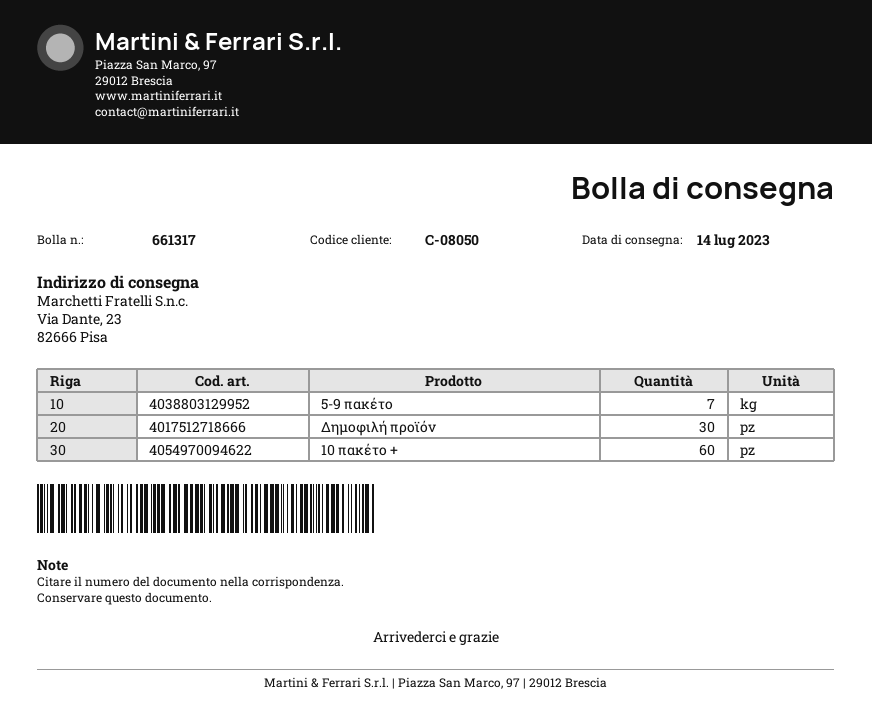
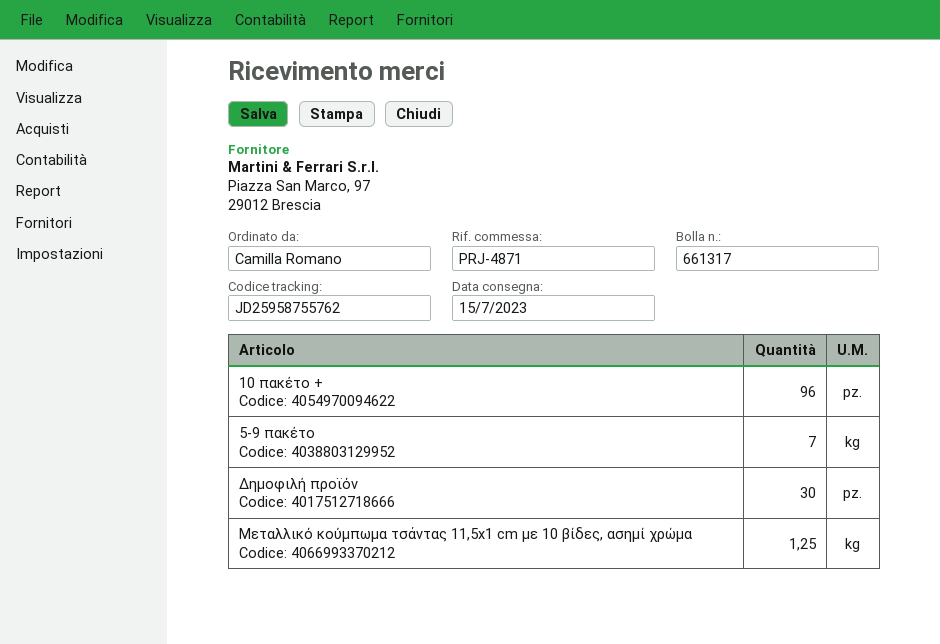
delivery date: 2023-07-14 -> 2023-07-15
10 πακέτο +: 60 -> 96
Μεταλλικό κούμπωμα τσάντας 11,5x1 cm με 10 βίδες, ασημί χρώμα: none -> 1.25

